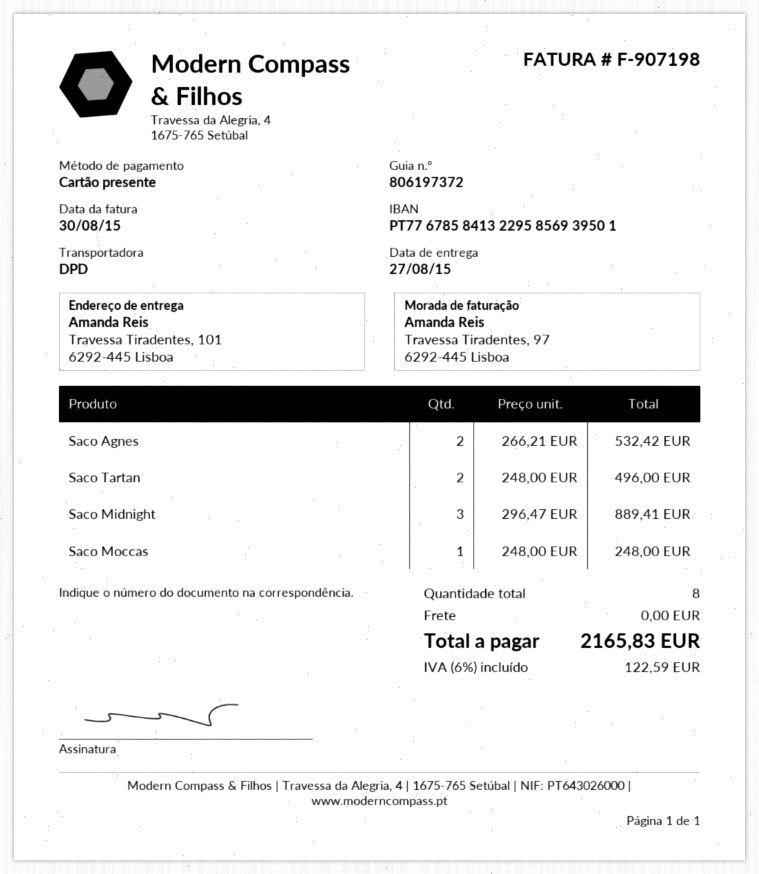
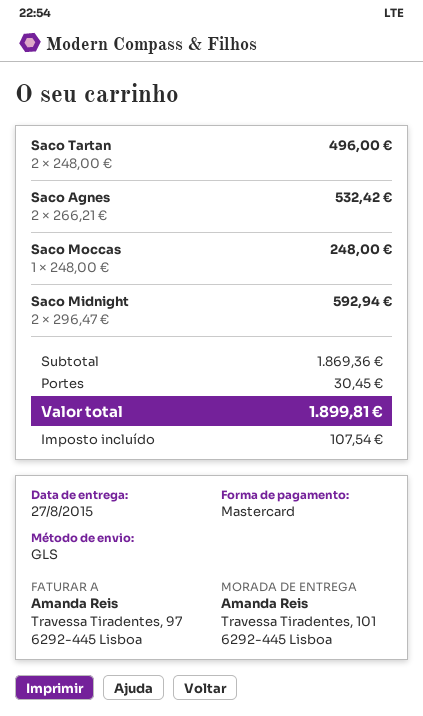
payment method: gift card -> Mastercard
shipping method: DPD -> GLS
Saco Midnight: 3 x 296.47 = 889.41 -> 2 x 296.47 = 592.94
shipping: 0.00 -> 30.45
tax: 122.59 -> 107.54
total: 2165.83 -> 1899.81

